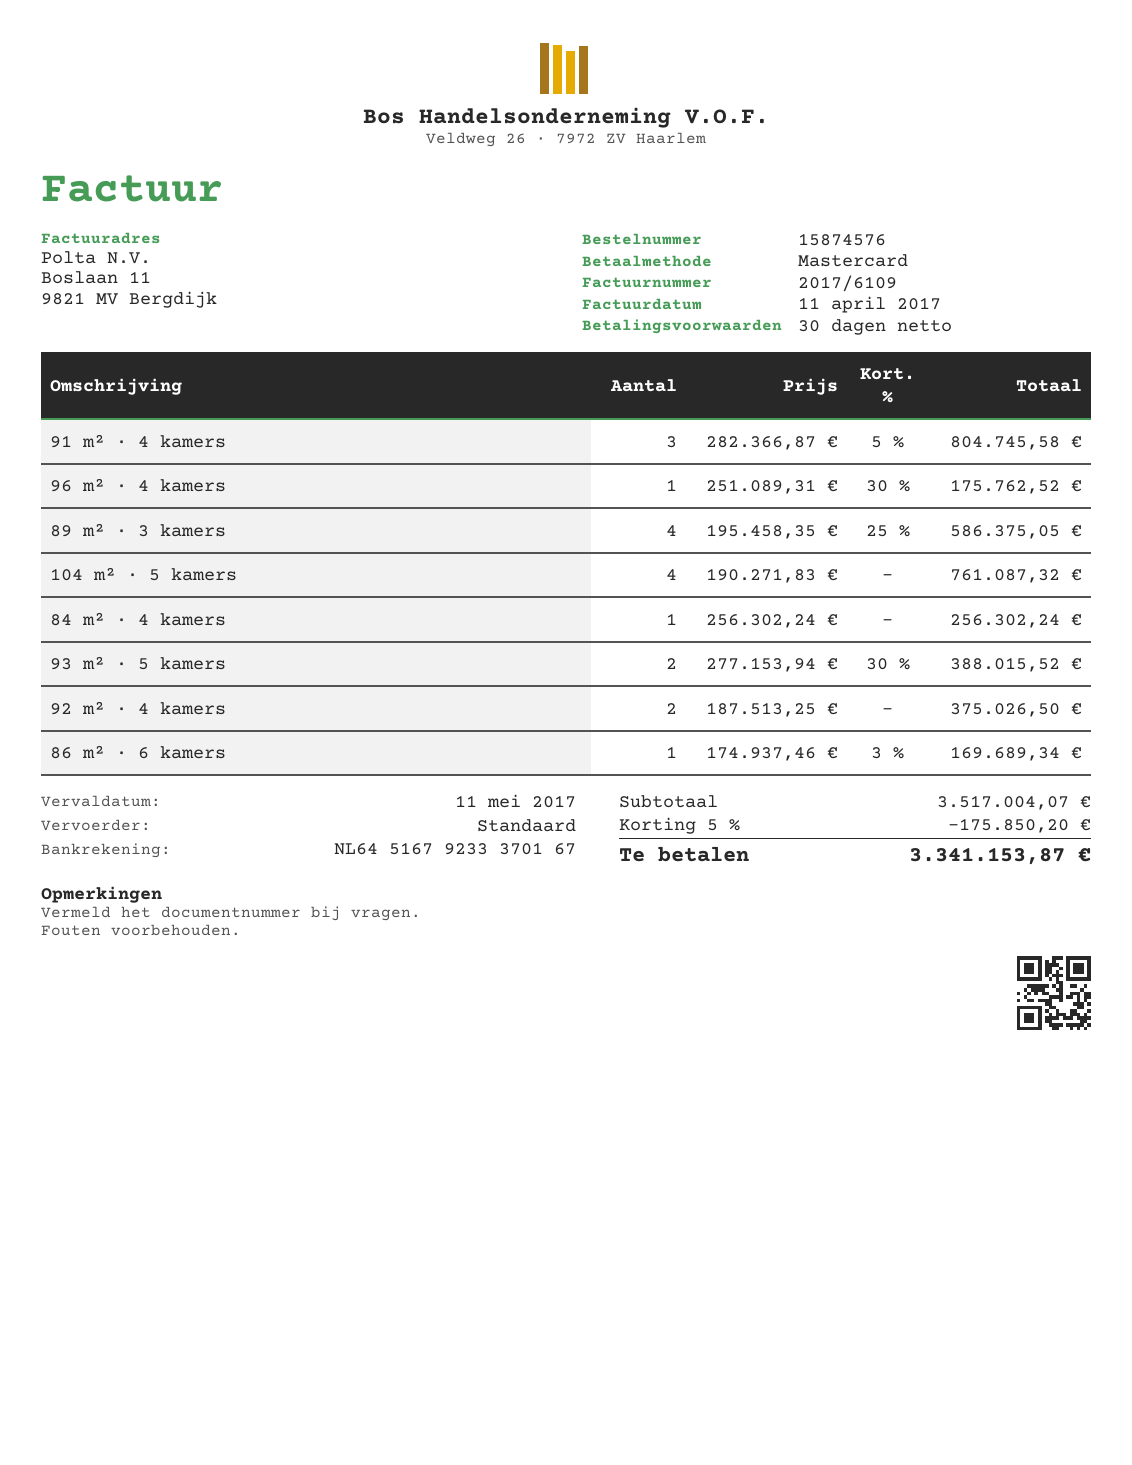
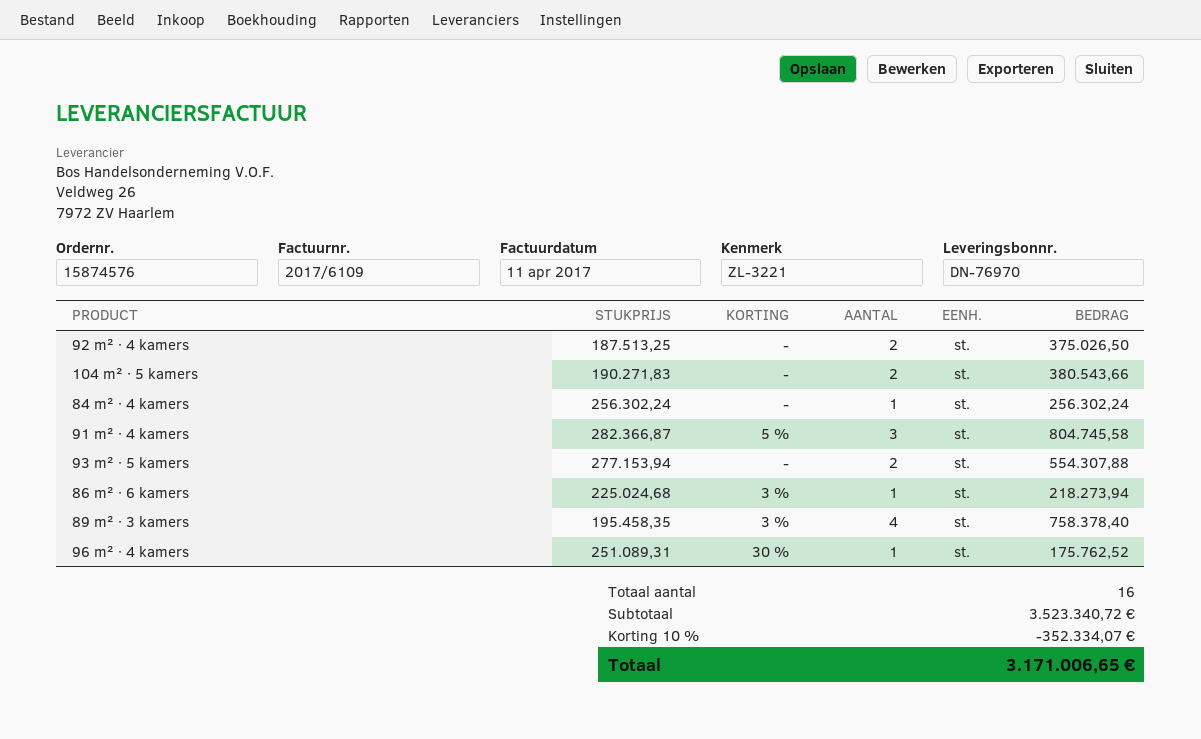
89 m² · 3 kamers: 4 x 195458.35 - 25% = 586375.05 -> 4 x 195458.35 - 3% = 758378.40
104 m² · 5 kamers: 4 x 190271.83 = 761087.32 -> 2 x 190271.83 = 380543.66
93 m² · 5 kamers: 2 x 277153.94 - 30% = 388015.52 -> 2 x 277153.94 = 554307.88
86 m² · 6 kamers: 1 x 174937.46 - 3% = 169689.34 -> 1 x 225024.68 - 3% = 218273.94
subtotal: 3517004.07 -> 3523340.72
discount: 5% = 175850.20 -> 10% = 352334.07
total: 3341153.87 -> 3171006.65

